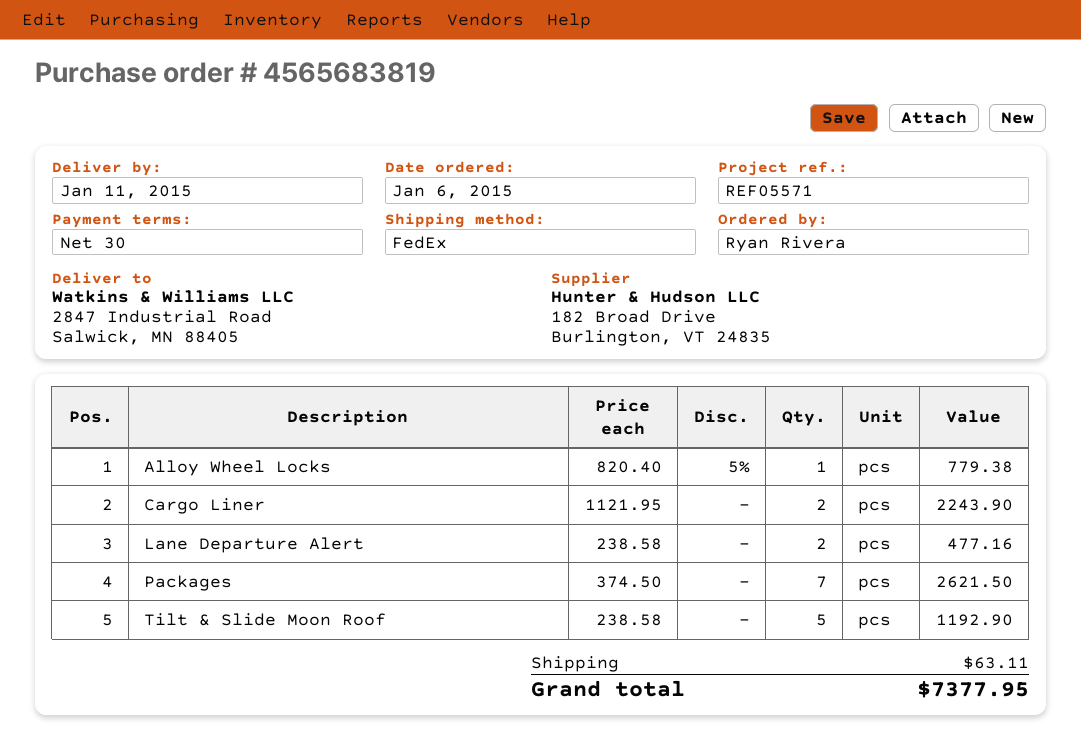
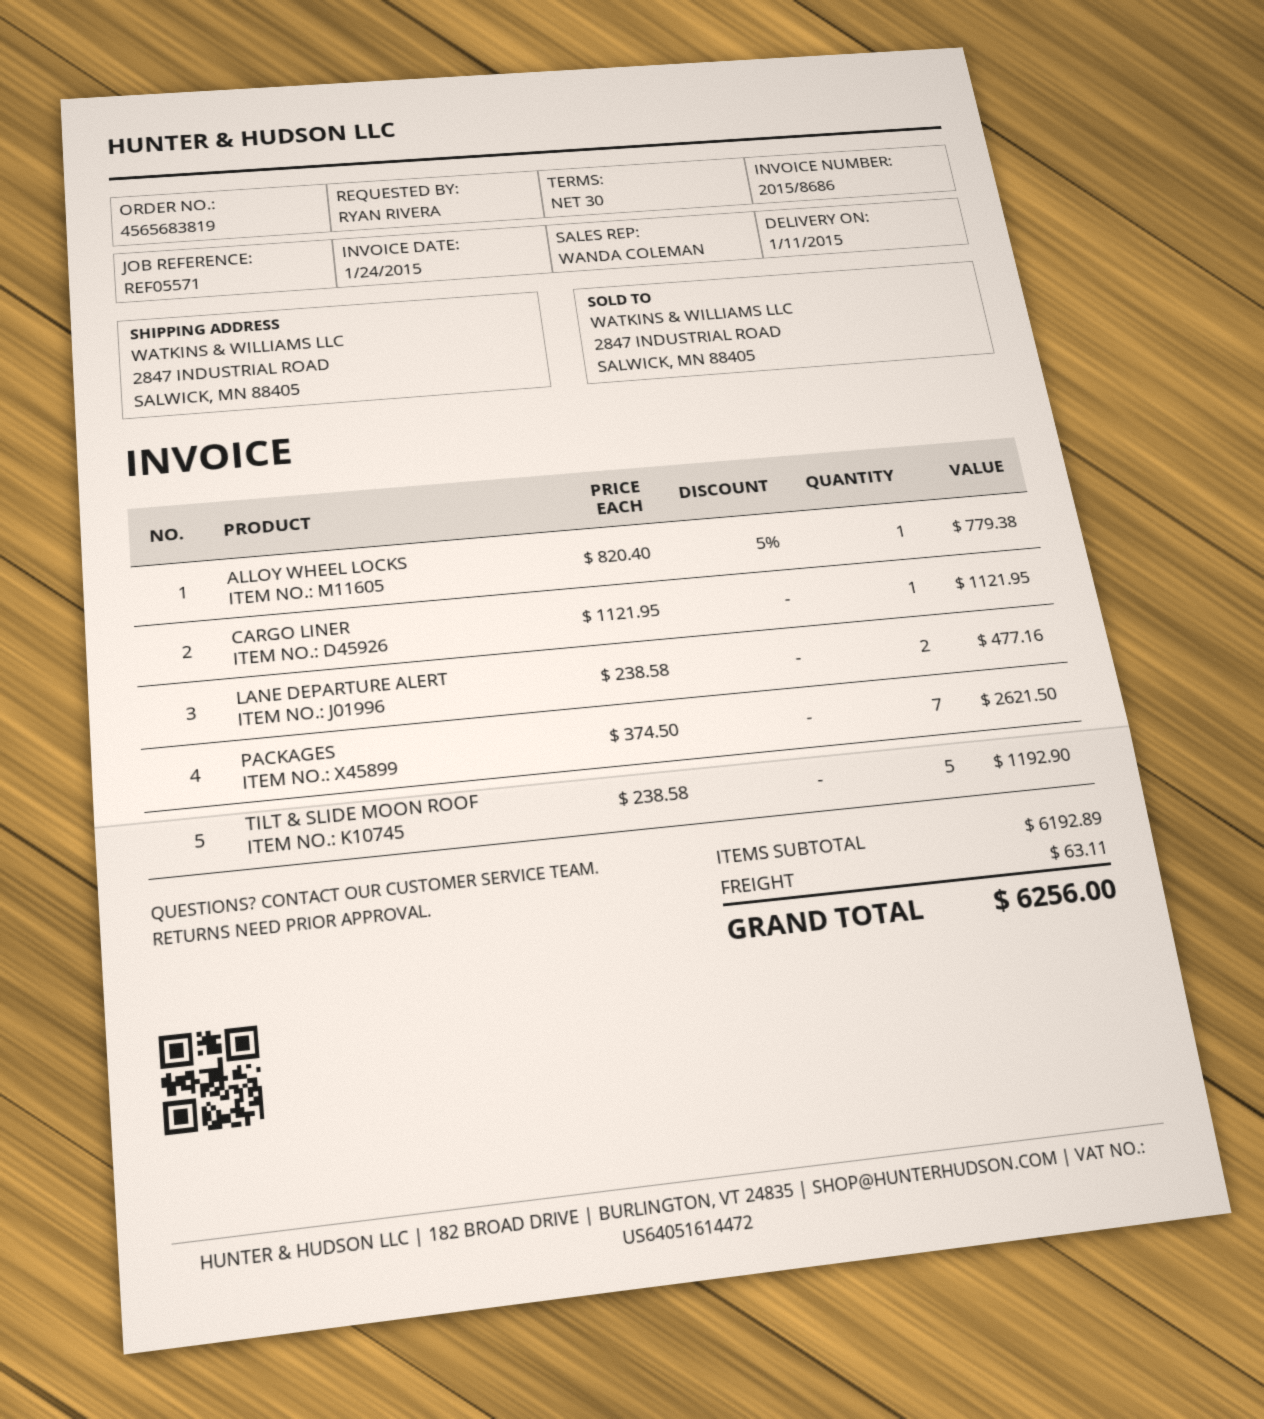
Cargo Liner: 2 x 1121.95 = 2243.90 -> 1 x 1121.95 = 1121.95
total: 7377.95 -> 6256.00

